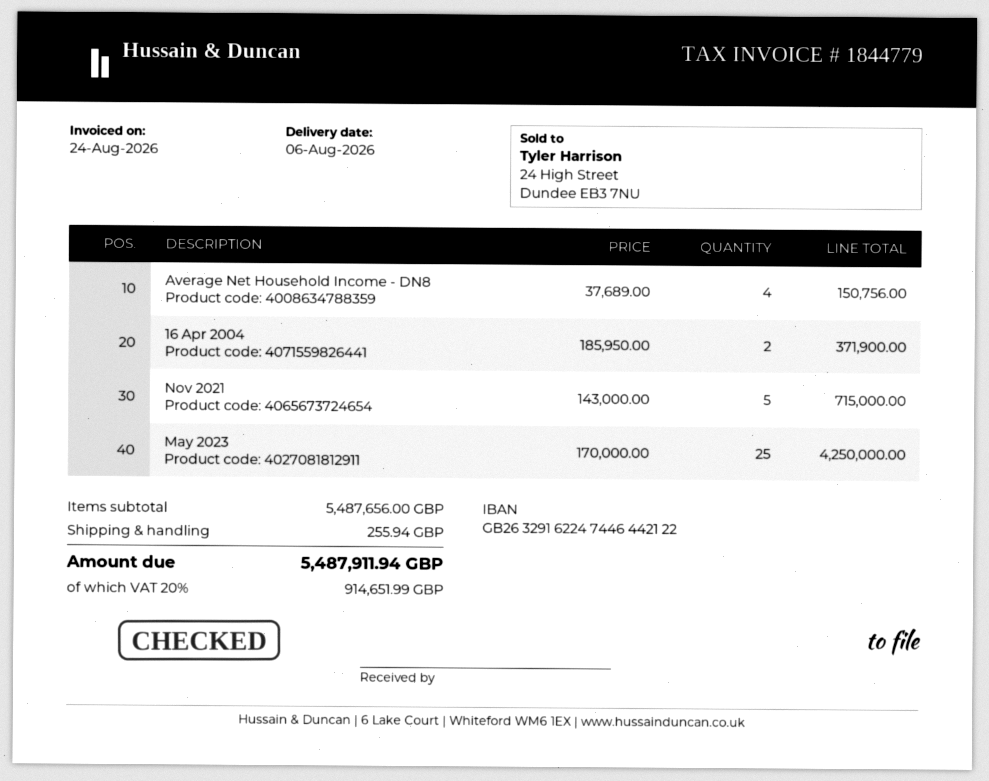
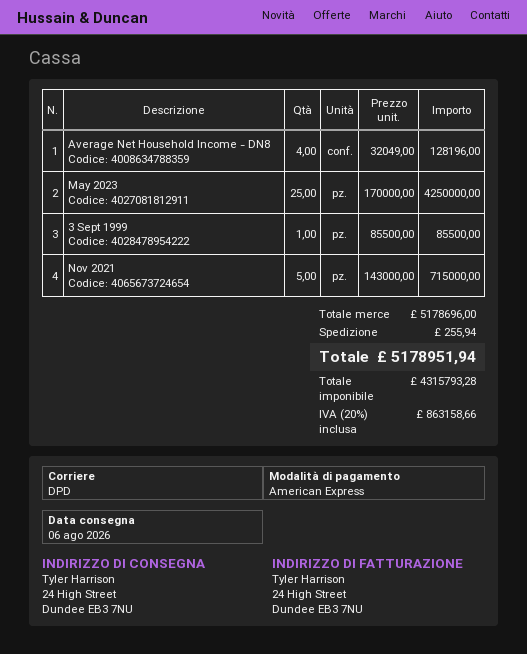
Average Net Household Income - DN8: 4 x 37689.00 = 150756.00 -> 4 x 32049.00 = 128196.00
16 Apr 2004: 2 x 185950.00 = 371900.00 -> none
3 Sept 1999: none -> 1 x 85500.00 = 85500.00
subtotal: 5487656.00 -> 5178696.00
tax: 20% = 914651.99 -> 20% = 863158.66
total: 5487911.94 -> 5178951.94

